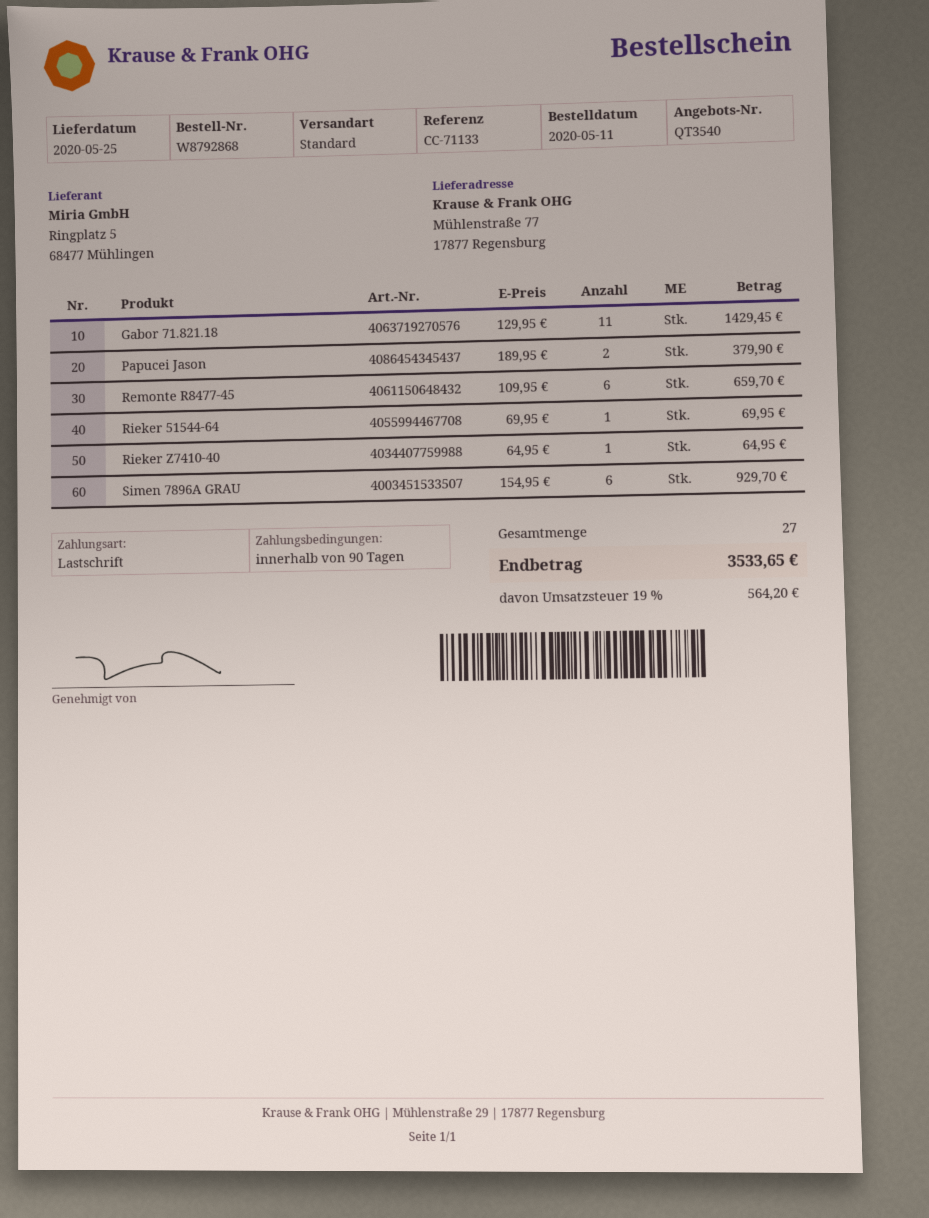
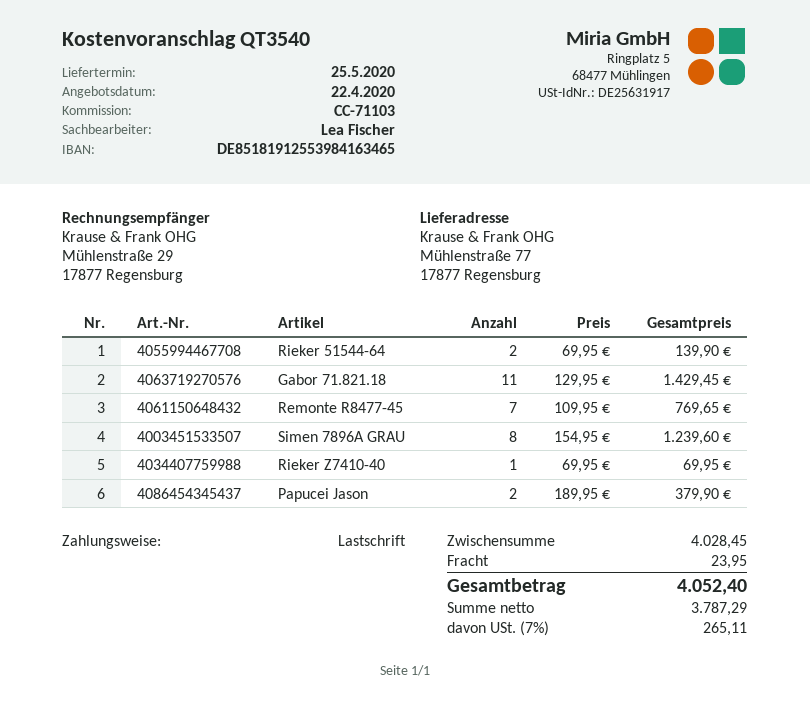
reference: CC-71133 -> CC-71103
Remonte R8477-45: 6 x 109.95 = 659.70 -> 7 x 109.95 = 769.65
Rieker 51544-64: 1 x 69.95 = 69.95 -> 2 x 69.95 = 139.90
Rieker Z7410-40: 1 x 64.95 = 64.95 -> 1 x 69.95 = 69.95
Simen 7896A GRAU: 6 x 154.95 = 929.70 -> 8 x 154.95 = 1239.60
shipping: none -> 23.95
tax: 19% = 564.20 -> 7% = 265.11
total: 3533.65 -> 4052.40

